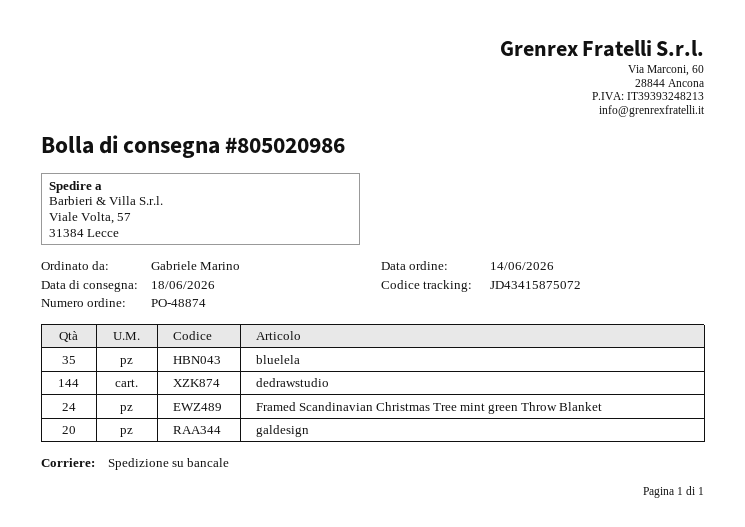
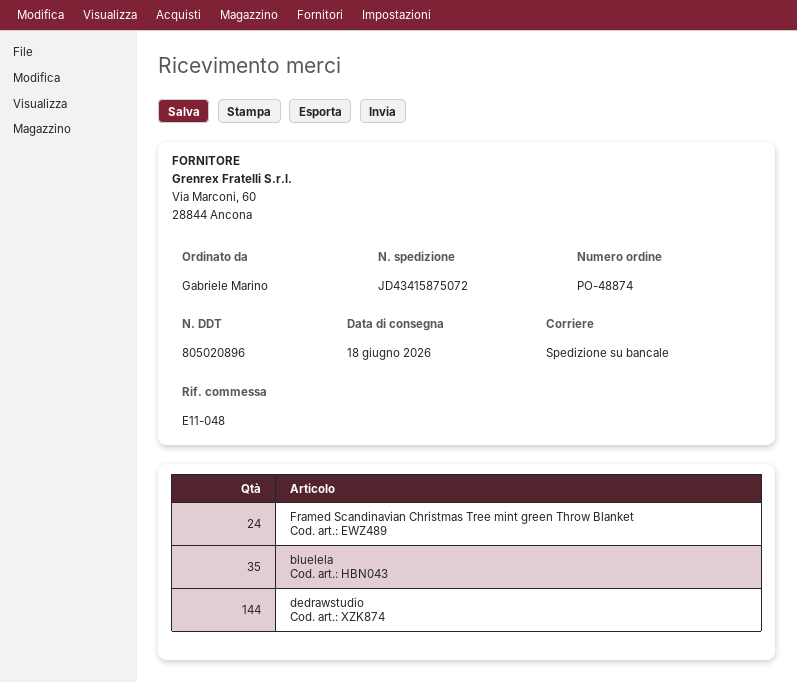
delivery note number: 805020986 -> 805020896
galdesign: 20 -> none

